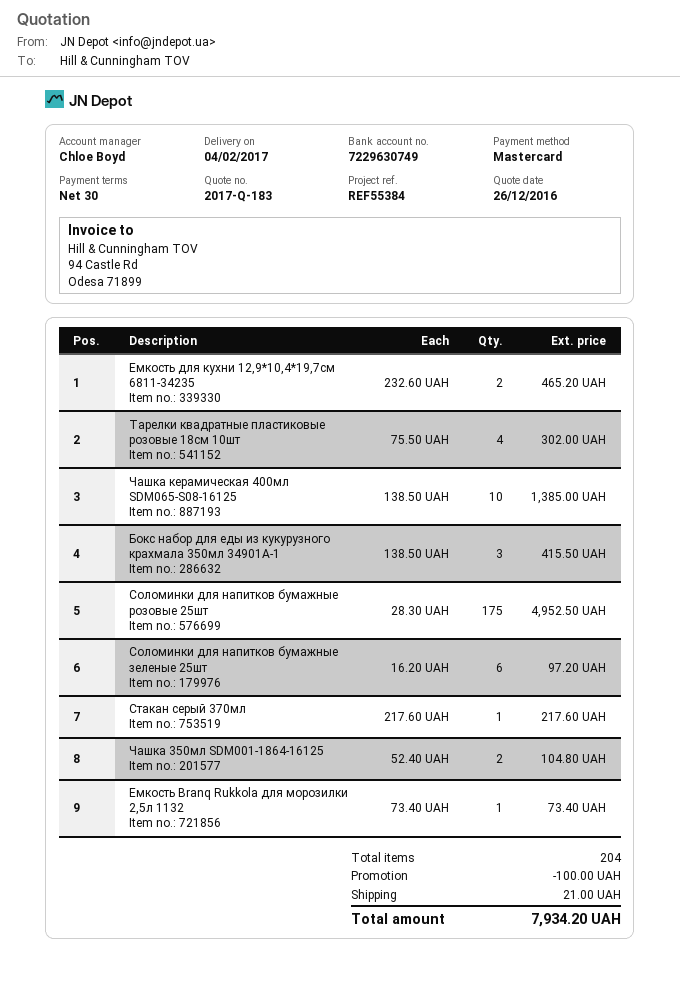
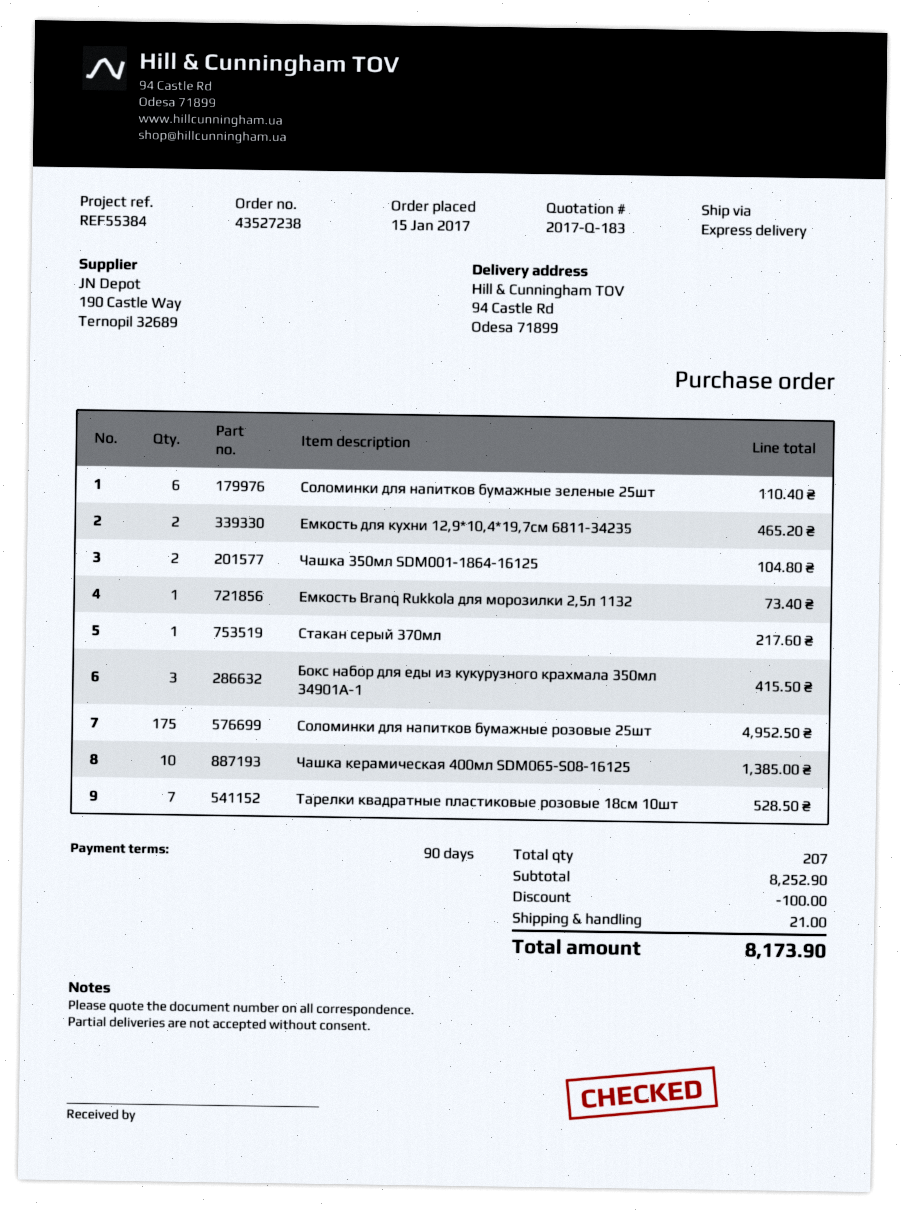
payment terms: 30 days -> 90 days
Тарелки квадратные пластиковые розовые 18см 10шт: 4 for 302.00 -> 7 for 528.50
Соломинки для напитков бумажные зеленые 25шт: 6 for 97.20 -> 6 for 110.40
total quantity: 204 -> 207
total: 7934.20 -> 8173.90

